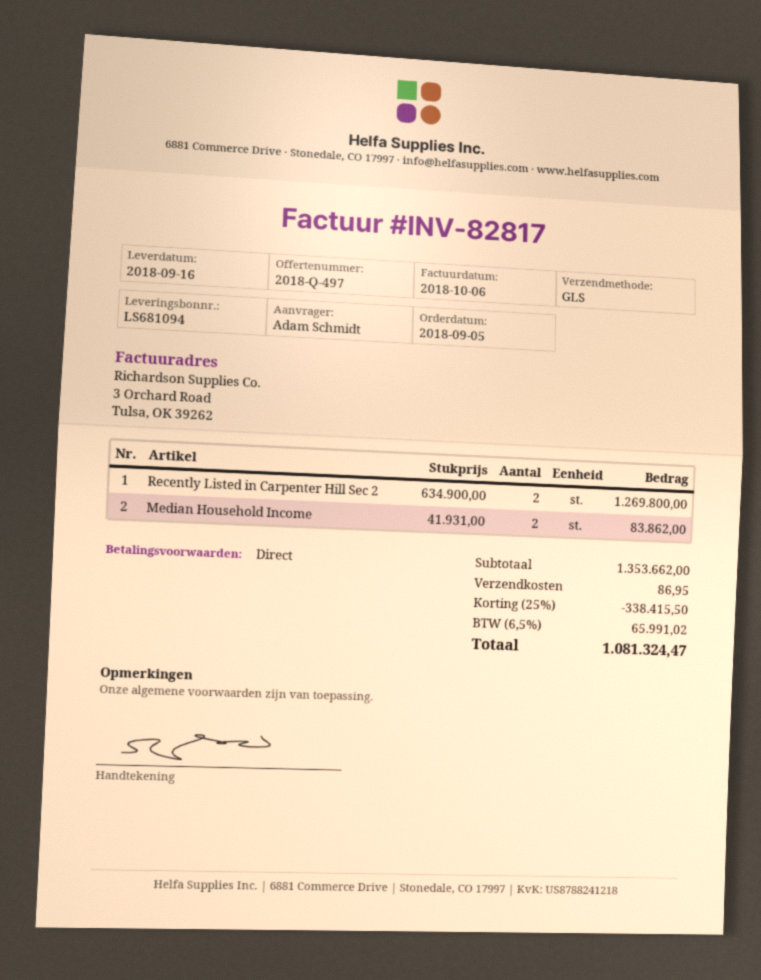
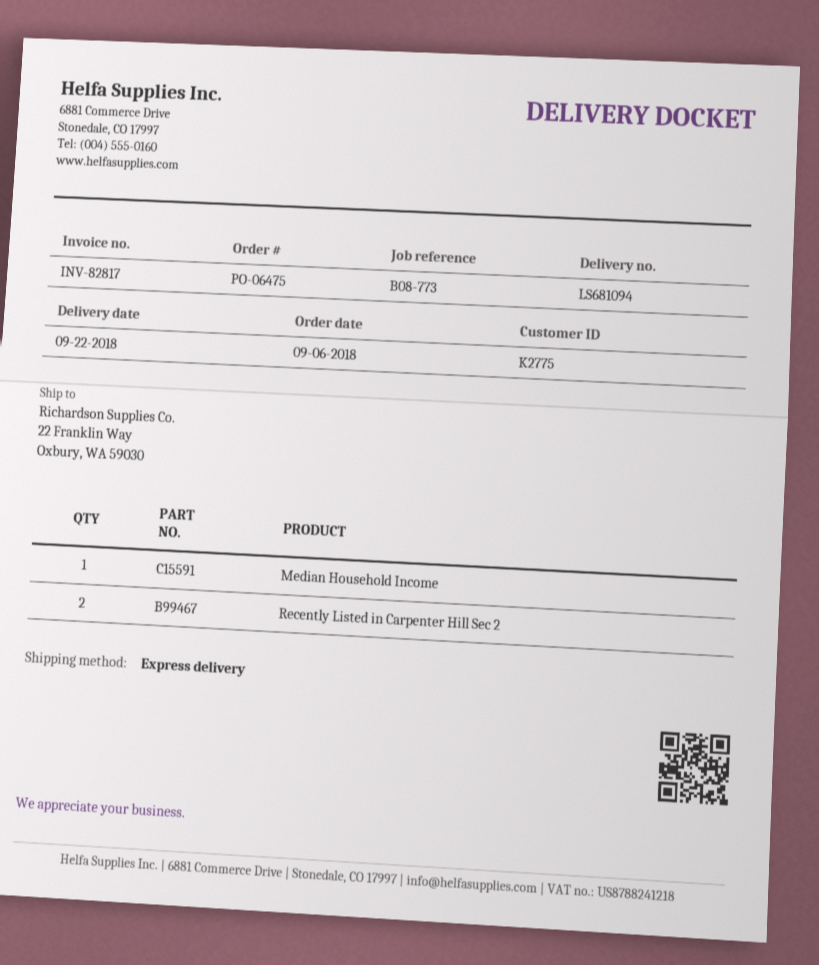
order date: 2018-09-05 -> 2018-09-06
delivery date: 2018-09-16 -> 2018-09-22
shipping method: GLS -> express
Median Household Income: 2 -> 1

